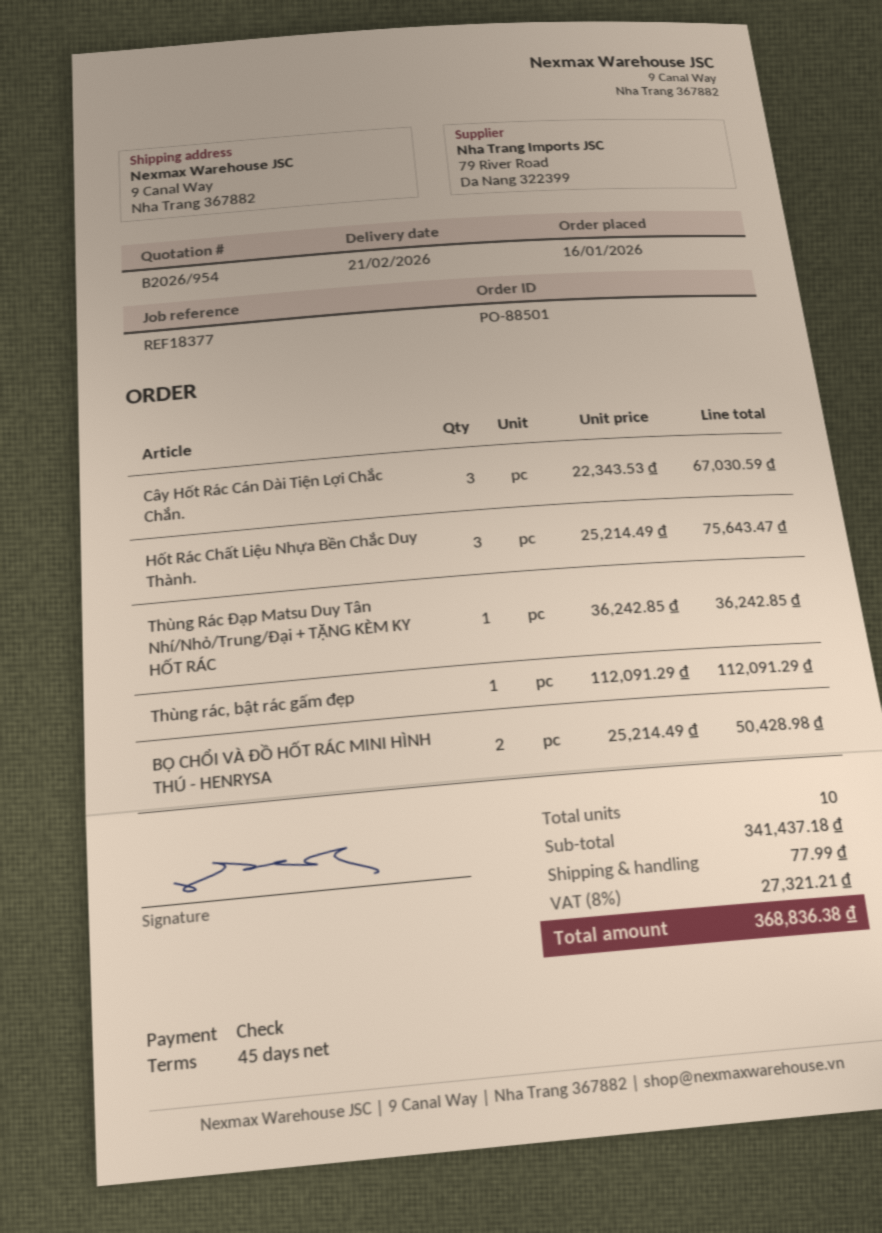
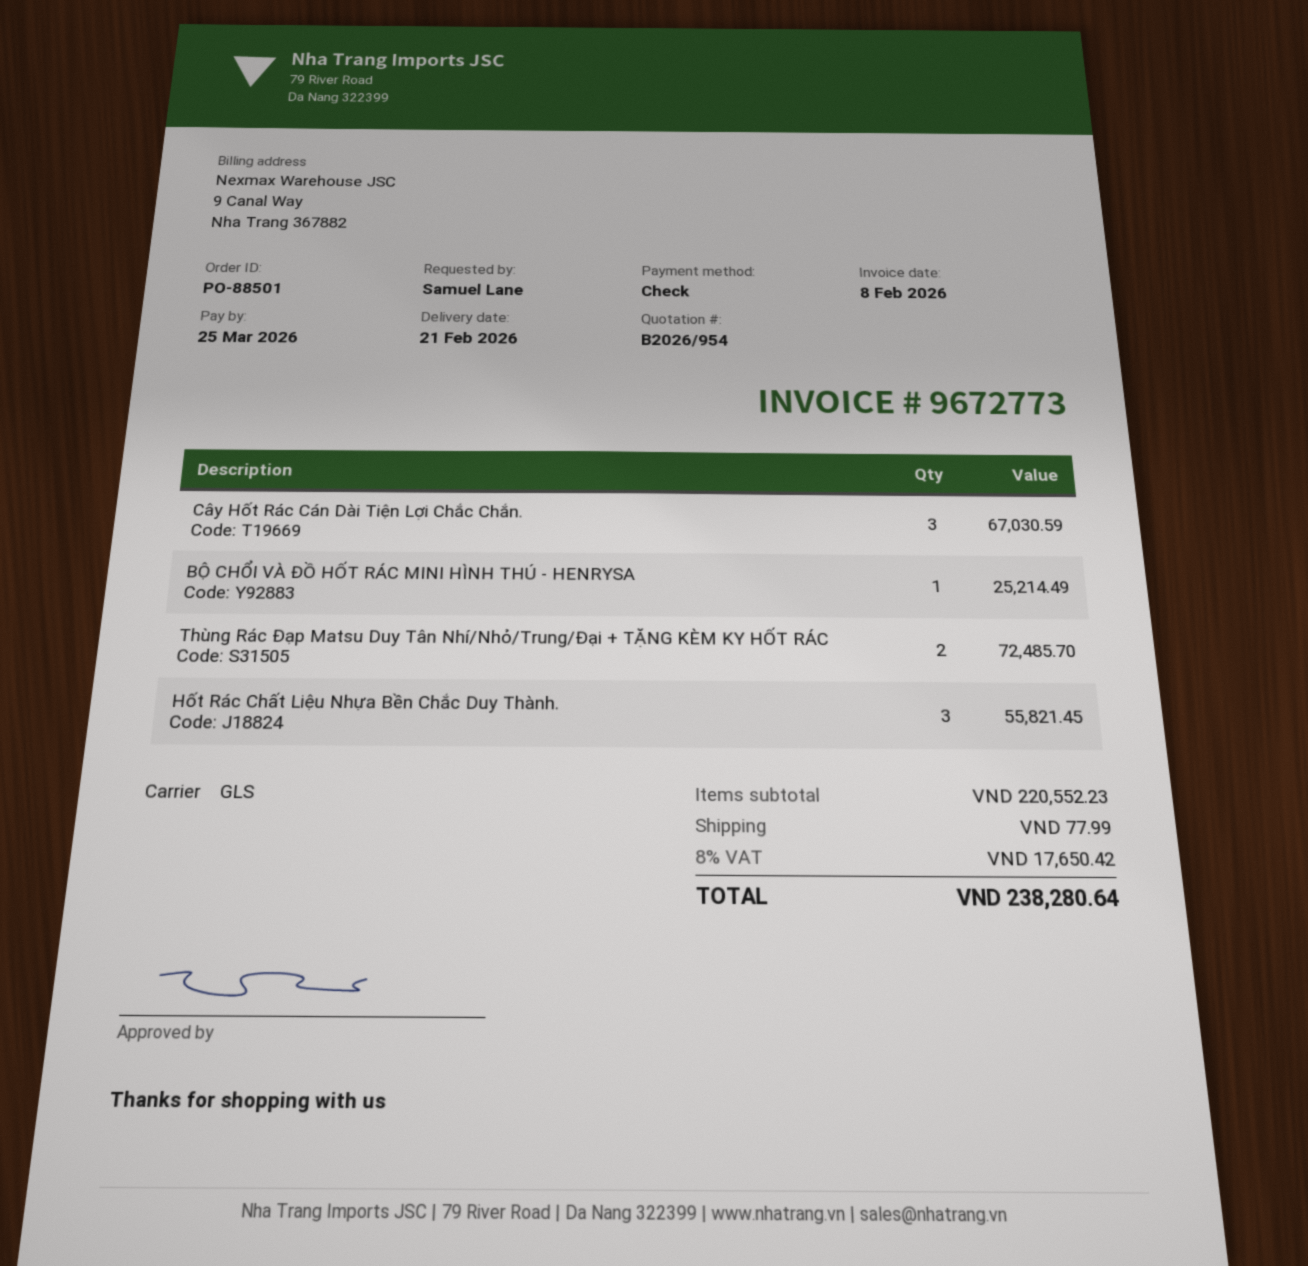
Hốt Rác Chất Liệu Nhựa Bền Chắc Duy Thành.: 3 for 75643.47 -> 3 for 55821.45
Thùng Rác Đạp Matsu Duy Tân Nhí/Nhỏ/Trung/Đại + TẶNG KÈM KY HỐT RÁC: 1 for 36242.85 -> 2 for 72485.70
Thùng rác, bật rác gấm đẹp: 1 for 112091.29 -> none
BỘ CHỔI VÀ ĐỒ HỐT RÁC MINI HÌNH THÚ - HENRYSA: 2 for 50428.98 -> 1 for 25214.49
subtotal: 341437.18 -> 220552.23
tax: 8% = 27321.21 -> 8% = 17650.42
total: 368836.38 -> 238280.64

